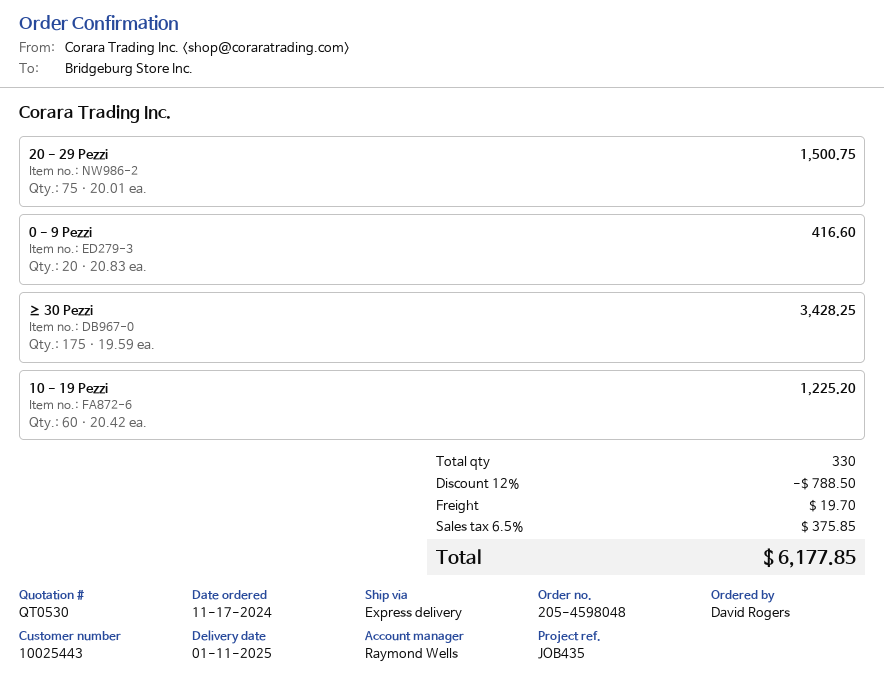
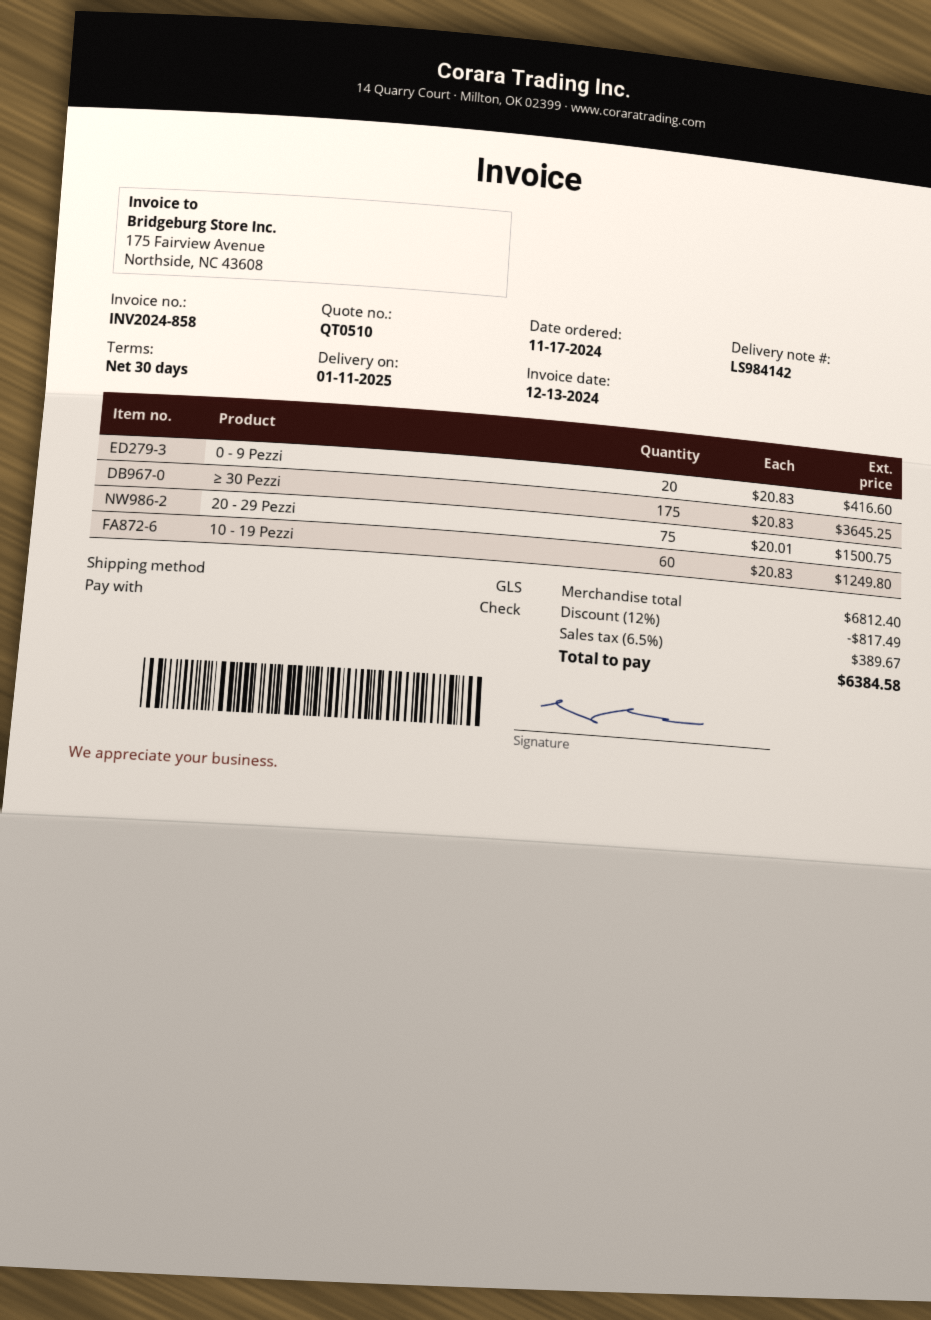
quote number: QT0530 -> QT0510
shipping method: express -> GLS
≥ 30 Pezzi: 175 x 19.59 = 3428.25 -> 175 x 20.83 = 3645.25
10 - 19 Pezzi: 60 x 20.42 = 1225.20 -> 60 x 20.83 = 1249.80
discount: 12% = 788.50 -> 12% = 817.49
shipping: 19.70 -> none
tax: 6.5% = 375.85 -> 6.5% = 389.67
total: 6177.85 -> 6384.58

